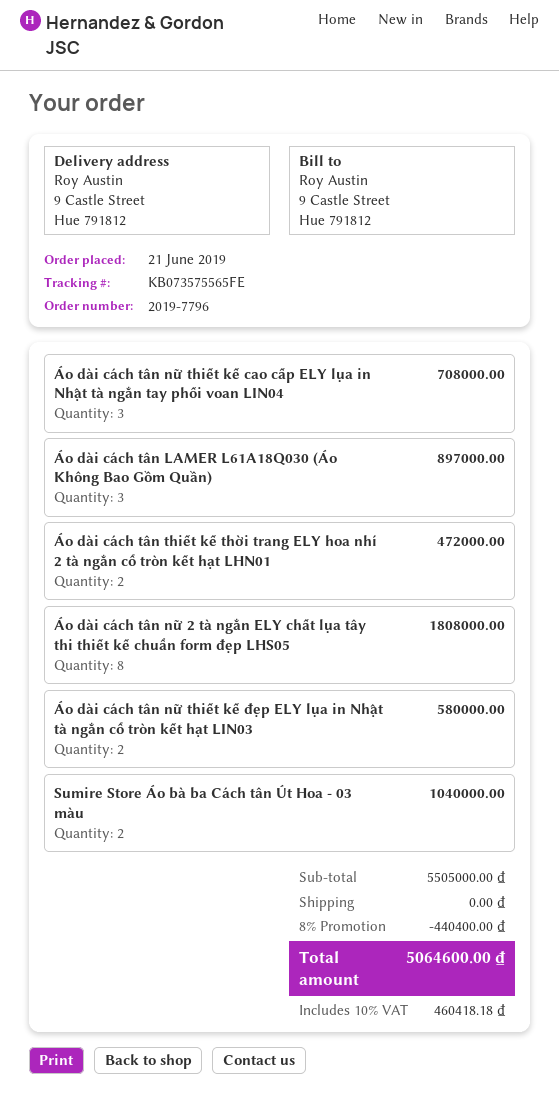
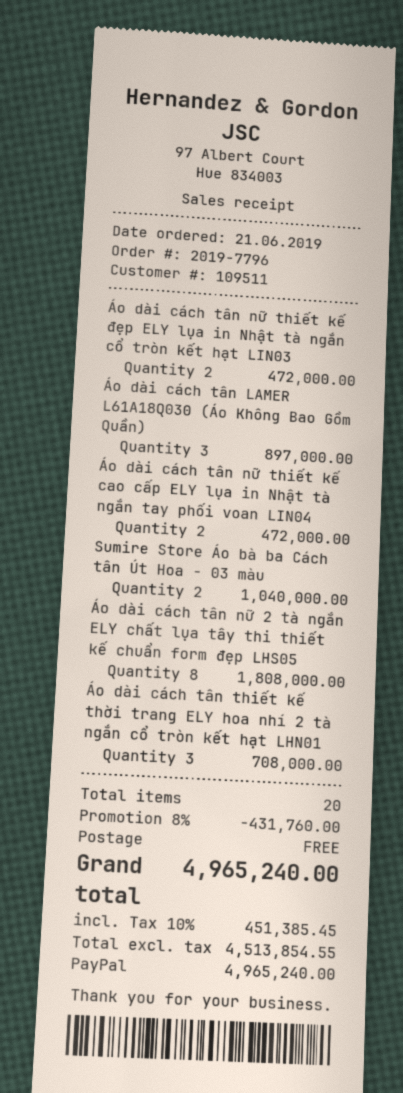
Áo dài cách tân nữ thiết kế cao cấp ELY lụa in Nhật tà ngắn tay phối voan LIN04: 3 for 708000.00 -> 2 for 472000.00
Áo dài cách tân thiết kế thời trang ELY hoa nhí 2 tà ngắn cổ tròn kết hạt LHN01: 2 for 472000.00 -> 3 for 708000.00
Áo dài cách tân nữ thiết kế đẹp ELY lụa in Nhật tà ngắn cổ tròn kết hạt LIN03: 2 for 580000.00 -> 2 for 472000.00
discount: 8% = 440400.00 -> 8% = 431760.00
tax: 10% = 460418.18 -> 10% = 451385.45
total: 5064600.00 -> 4965240.00

